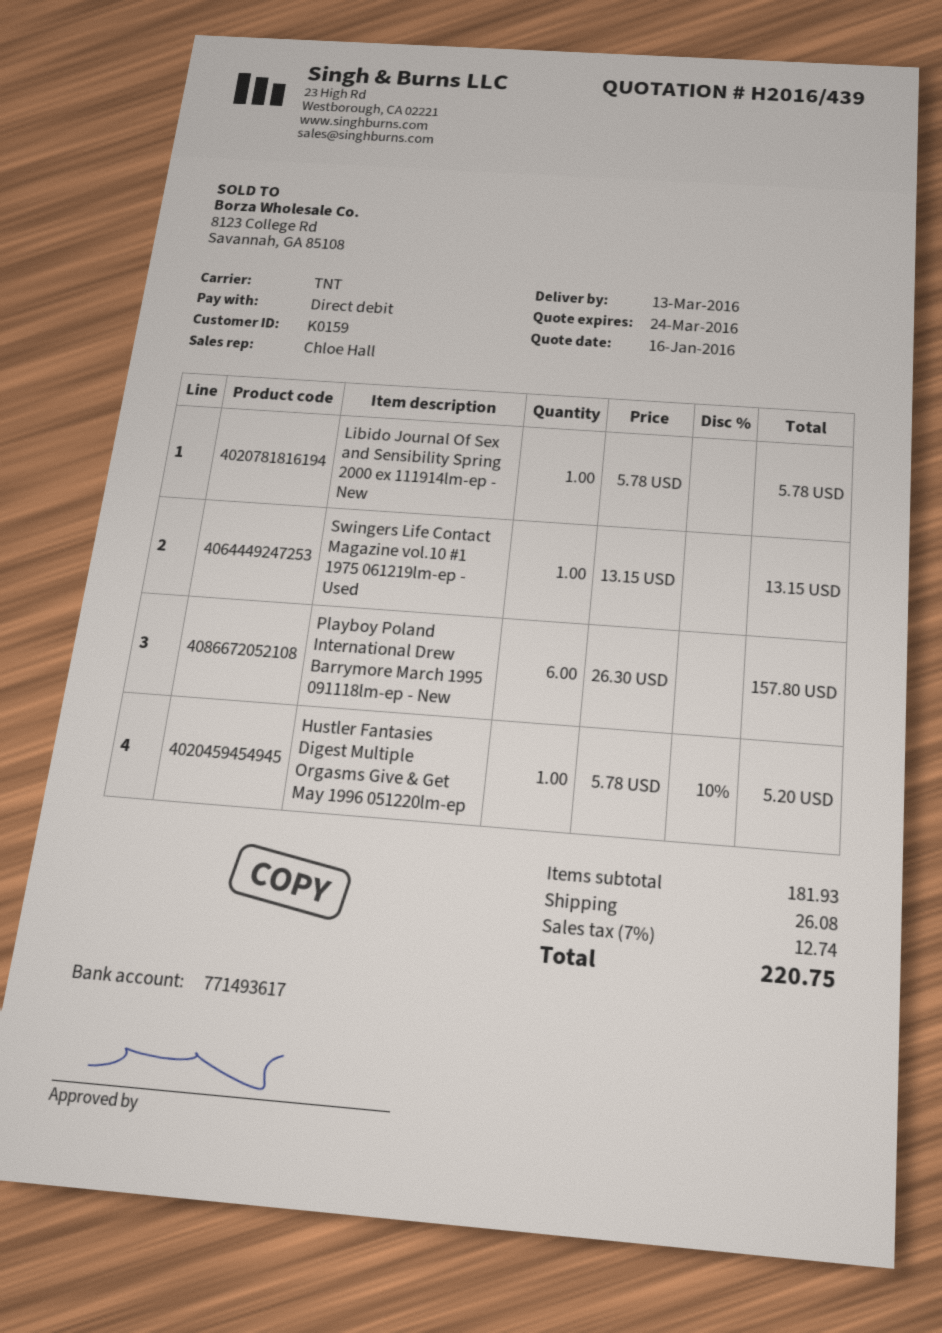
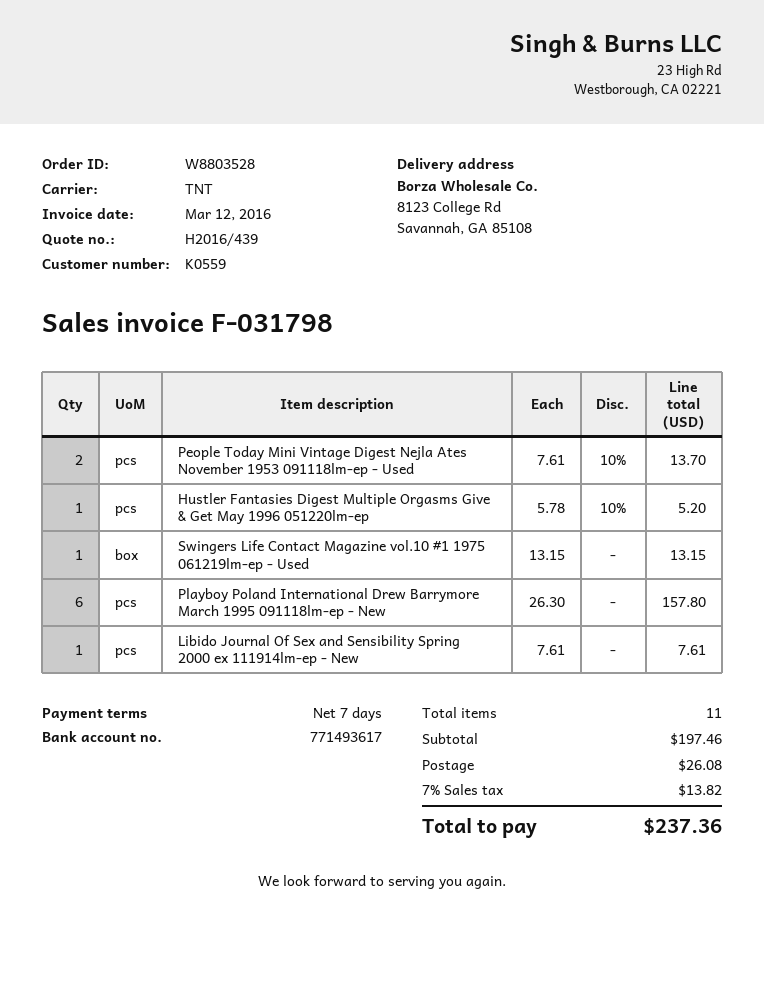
customer number: K0159 -> K0559
Libido Journal Of Sex and Sensibility Spring 2000 ex 111914lm-ep - New: 1 x 5.78 = 5.78 -> 1 x 7.61 = 7.61
People Today Mini Vintage Digest Nejla Ates November 1953 091118lm-ep - Used: none -> 2 x 7.61 - 10% = 13.70
subtotal: 181.93 -> 197.46
tax: 7% = 12.74 -> 7% = 13.82
total: 220.75 -> 237.36

